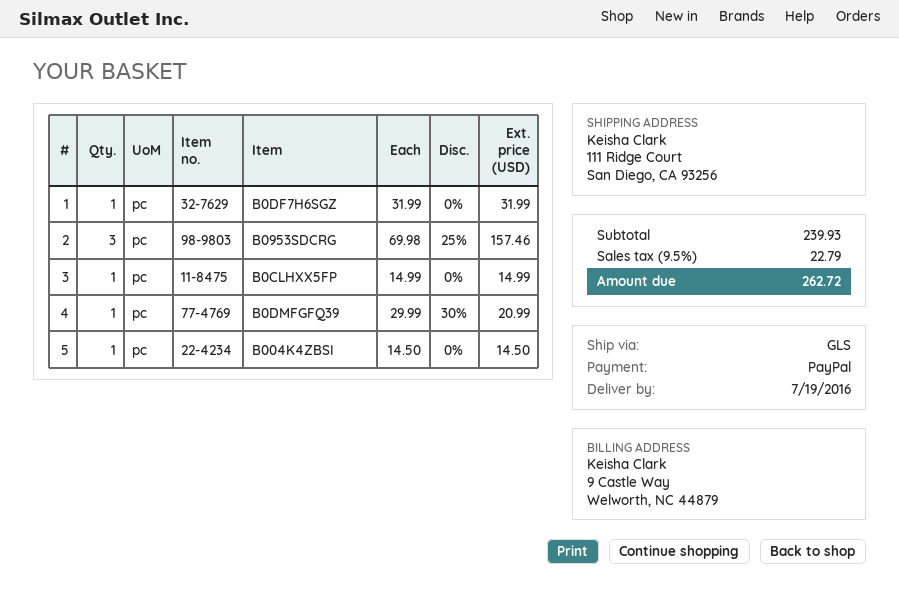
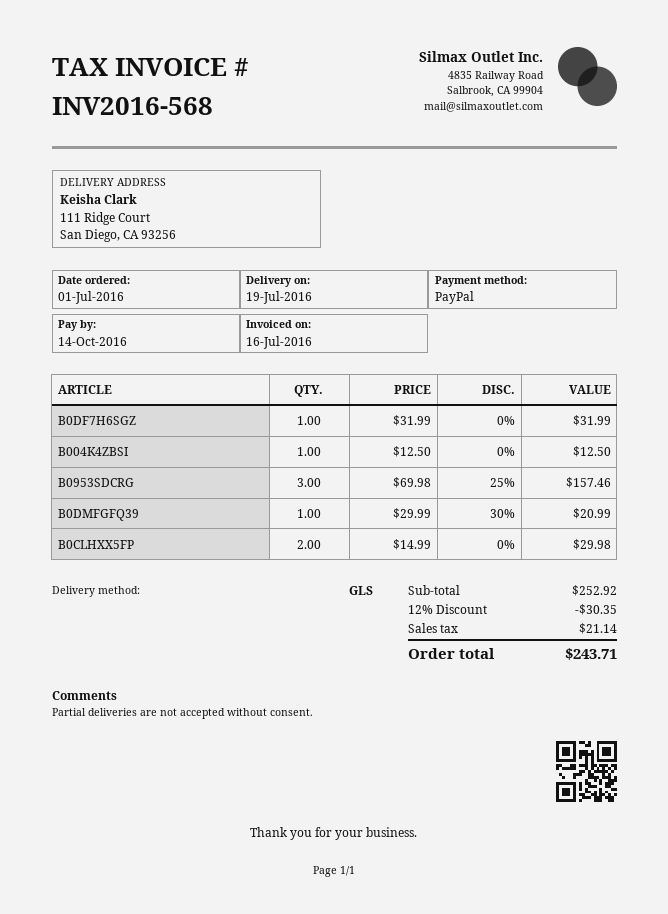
B0CLHXX5FP: 1 x 14.99 = 14.99 -> 2 x 14.99 = 29.98
B004K4ZBSI: 1 x 14.50 = 14.50 -> 1 x 12.50 = 12.50
subtotal: 239.93 -> 252.92
discount: none -> 12% = 30.35
tax: 22.79 -> 21.14
total: 262.72 -> 243.71

